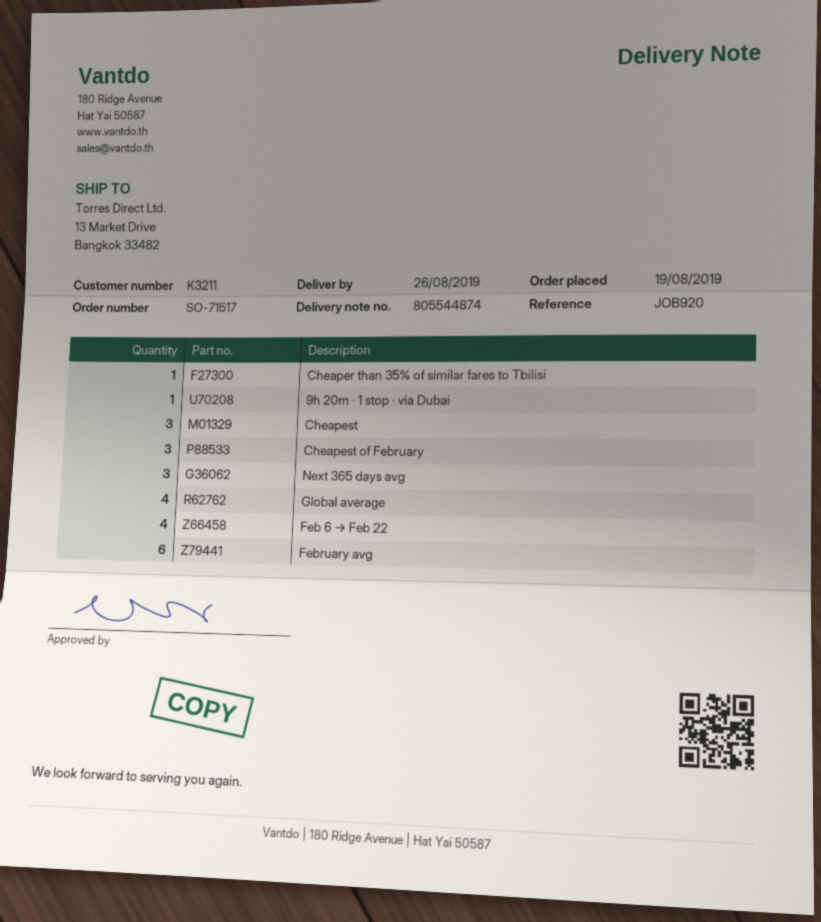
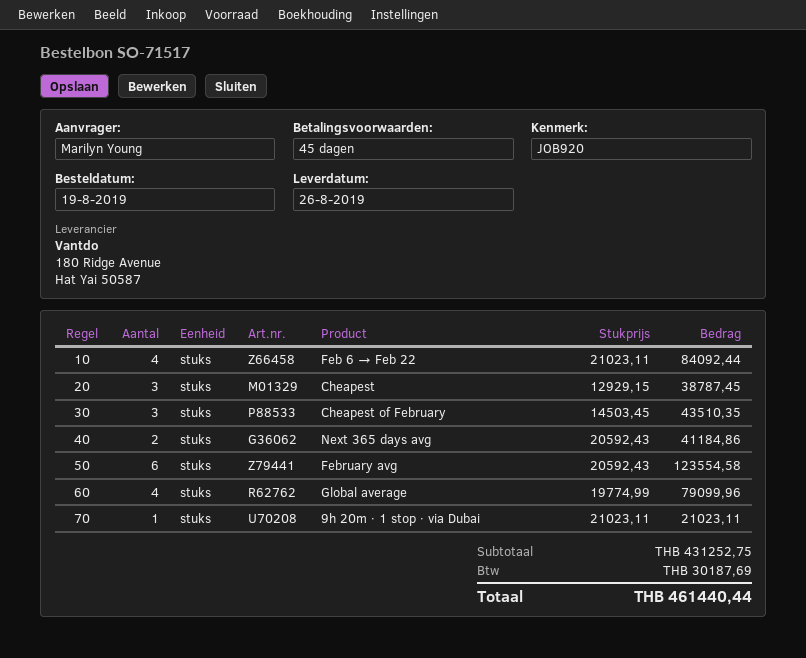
Cheaper than 35% of similar fares to Tbilisi: 1 -> none
Next 365 days avg: 3 -> 2

